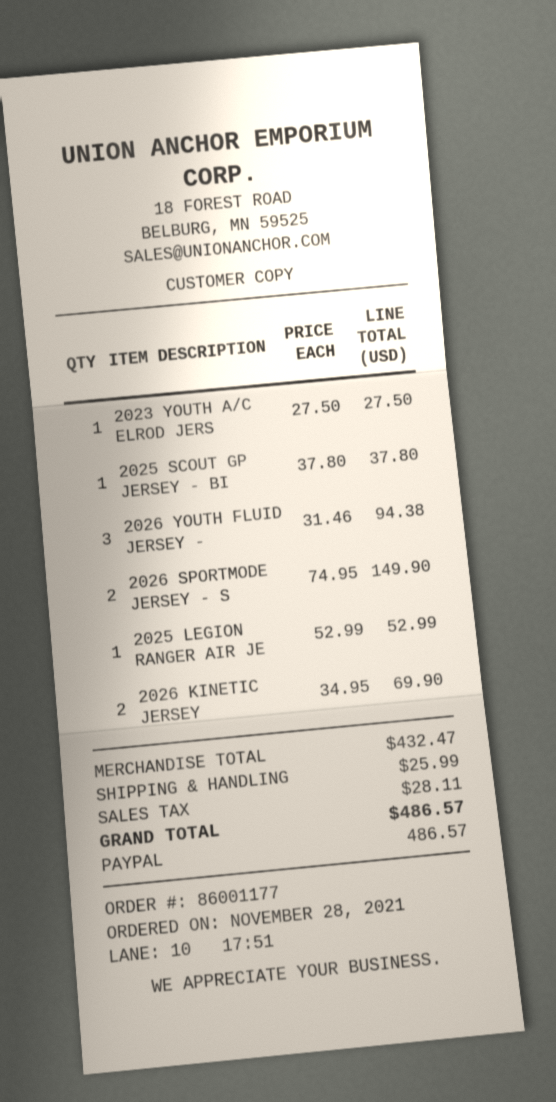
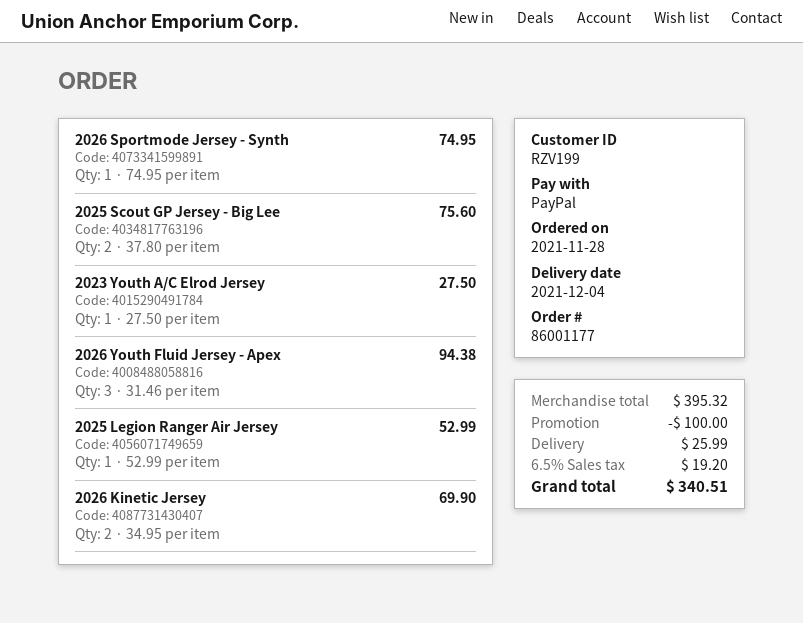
2025 SCOUT GP JERSEY - BI: 1 x 37.80 = 37.80 -> 2 x 37.80 = 75.60
2026 SPORTMODE JERSEY - S: 2 x 74.95 = 149.90 -> 1 x 74.95 = 74.95
subtotal: 432.47 -> 395.32
discount: none -> 100.00
tax: 28.11 -> 19.20
total: 486.57 -> 340.51

